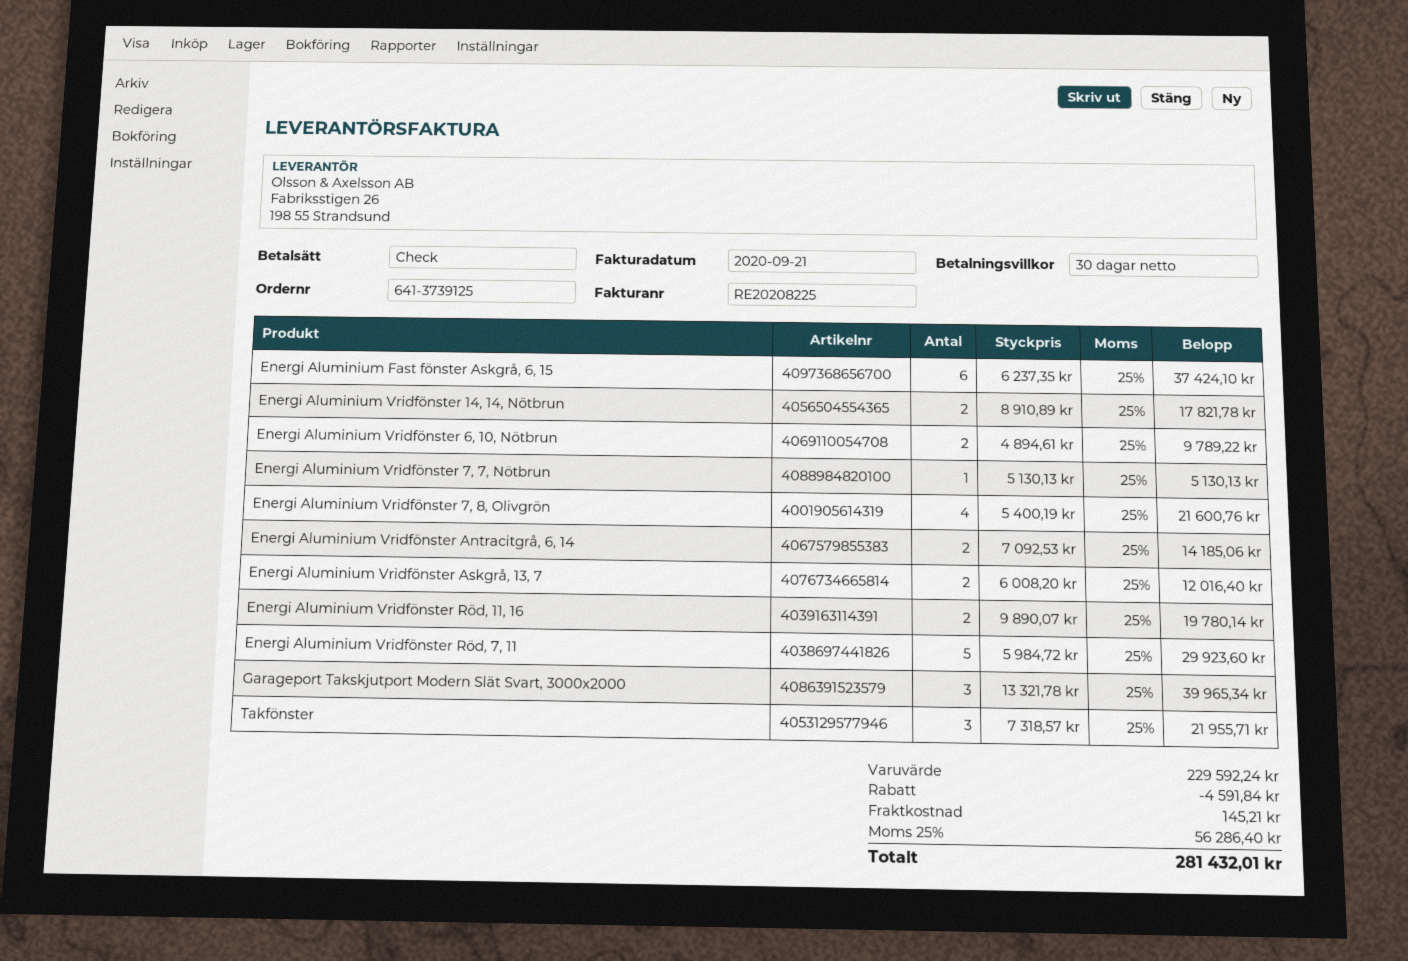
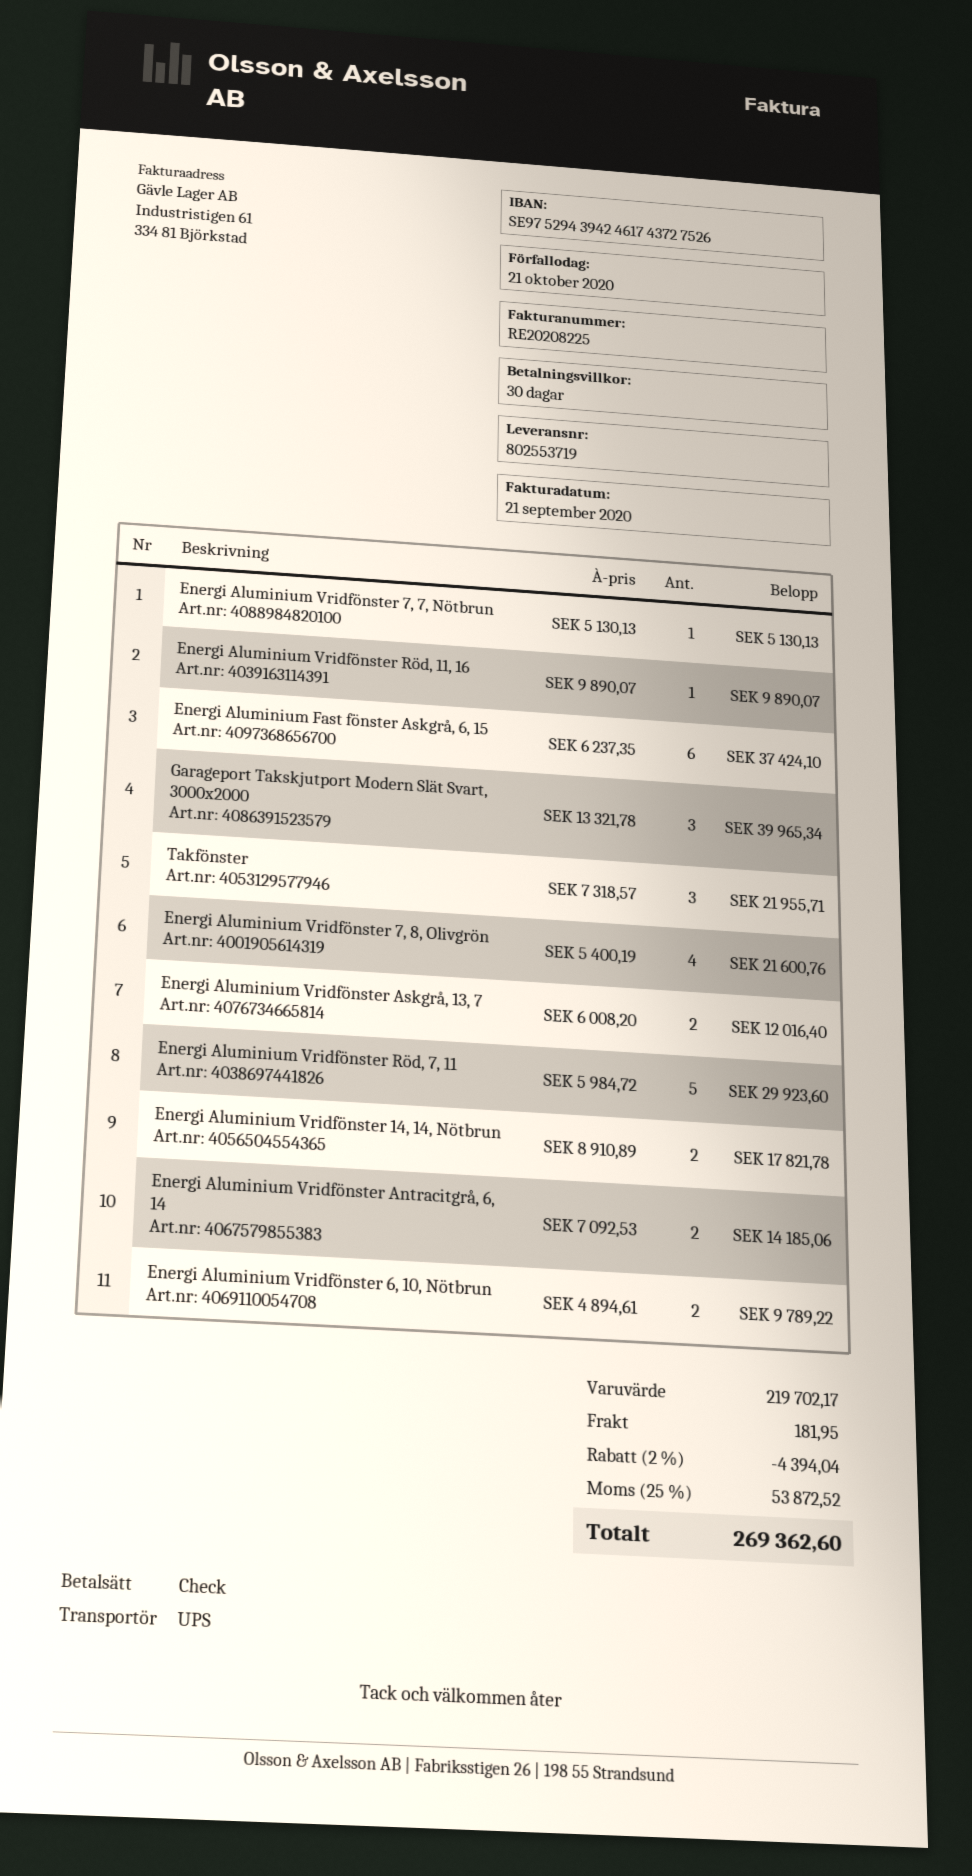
Energi Aluminium Vridfönster Röd, 11, 16: 2 x 9890.07 = 19780.14 -> 1 x 9890.07 = 9890.07
subtotal: 229592.24 -> 219702.17
discount: 4591.84 -> 4394.04
shipping: 145.21 -> 181.95
tax: 25% = 56286.40 -> 25% = 53872.52
total: 281432.01 -> 269362.60

